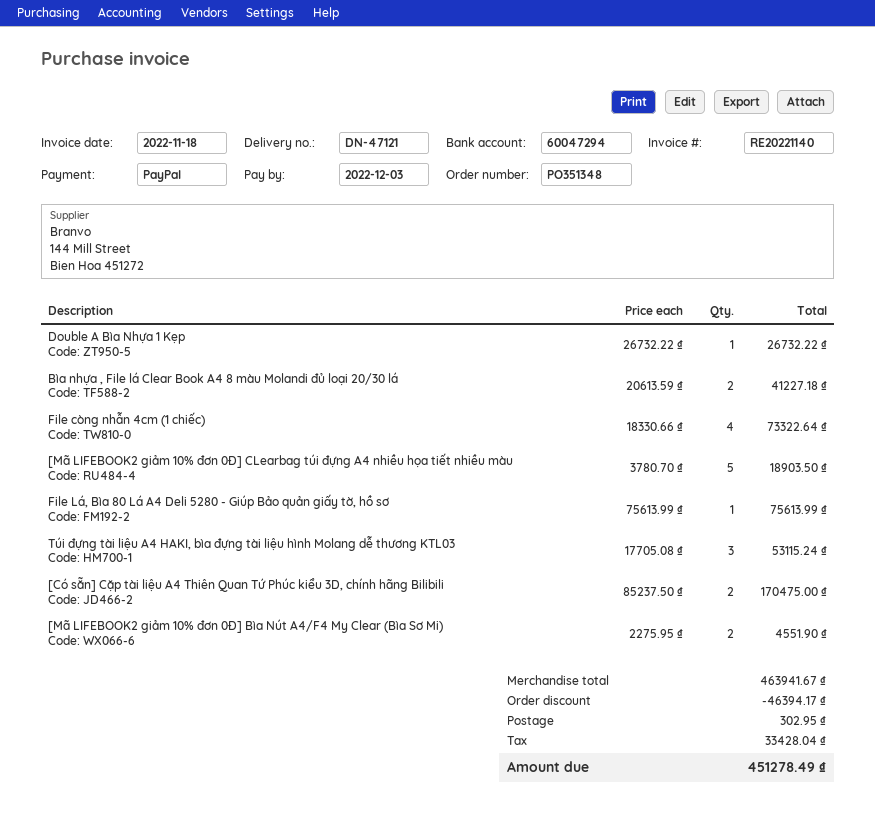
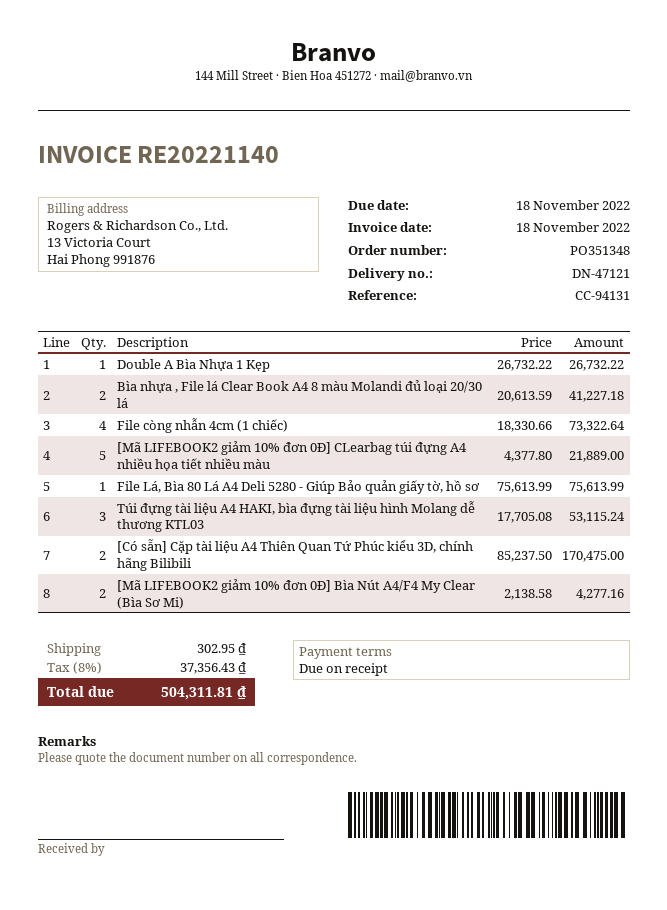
due date: 2022-12-03 -> 2022-11-18
[Mã LIFEBOOK2 giảm 10% đơn 0Đ] CLearbag túi đựng A4 nhiều họa tiết nhiều màu: 5 x 3780.70 = 18903.50 -> 5 x 4377.80 = 21889.00
[Mã LIFEBOOK2 giảm 10% đơn 0Đ] Bìa Nút A4/F4 My Clear (Bìa Sơ Mi): 2 x 2275.95 = 4551.90 -> 2 x 2138.58 = 4277.16
discount: 46394.17 -> none
tax: 33428.04 -> 37356.43
total: 451278.49 -> 504311.81

